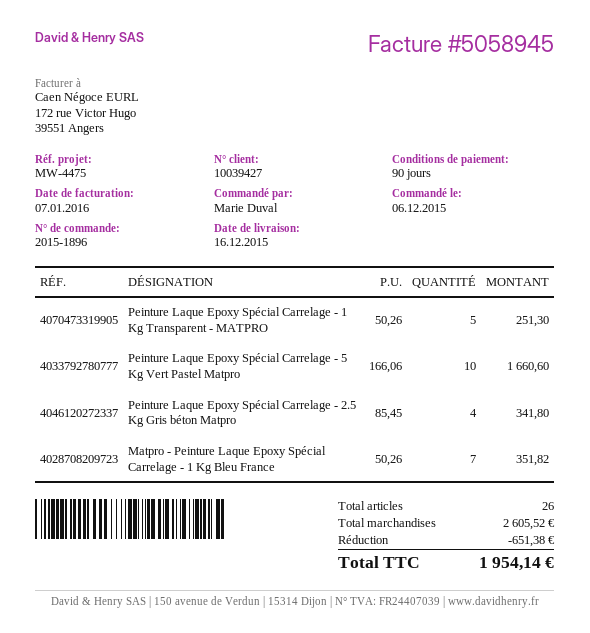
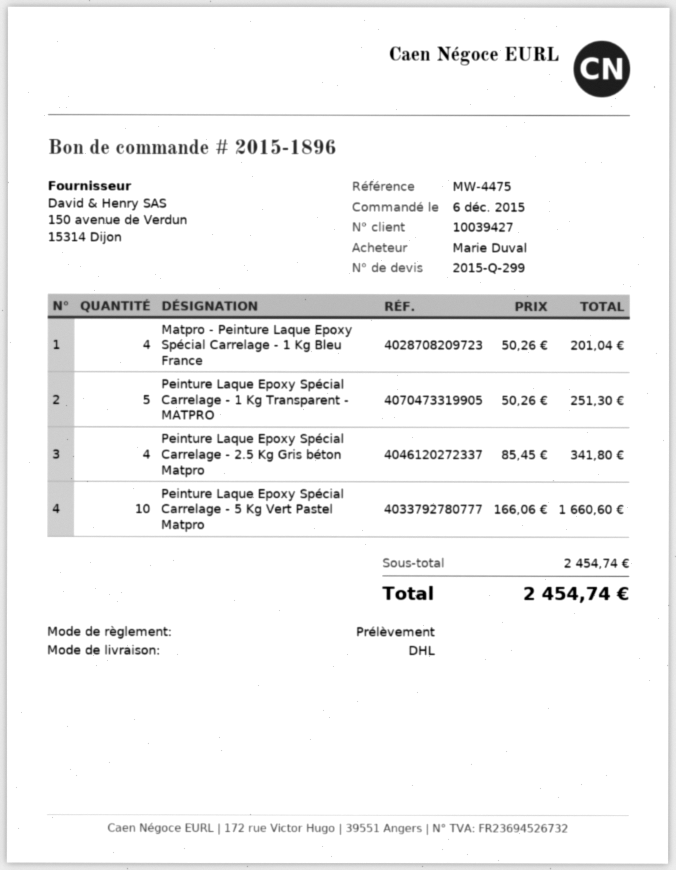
Matpro - Peinture Laque Epoxy Spécial Carrelage - 1 Kg Bleu France: 7 x 50.26 = 351.82 -> 4 x 50.26 = 201.04
subtotal: 2605.52 -> 2454.74
discount: 651.38 -> none
total: 1954.14 -> 2454.74

